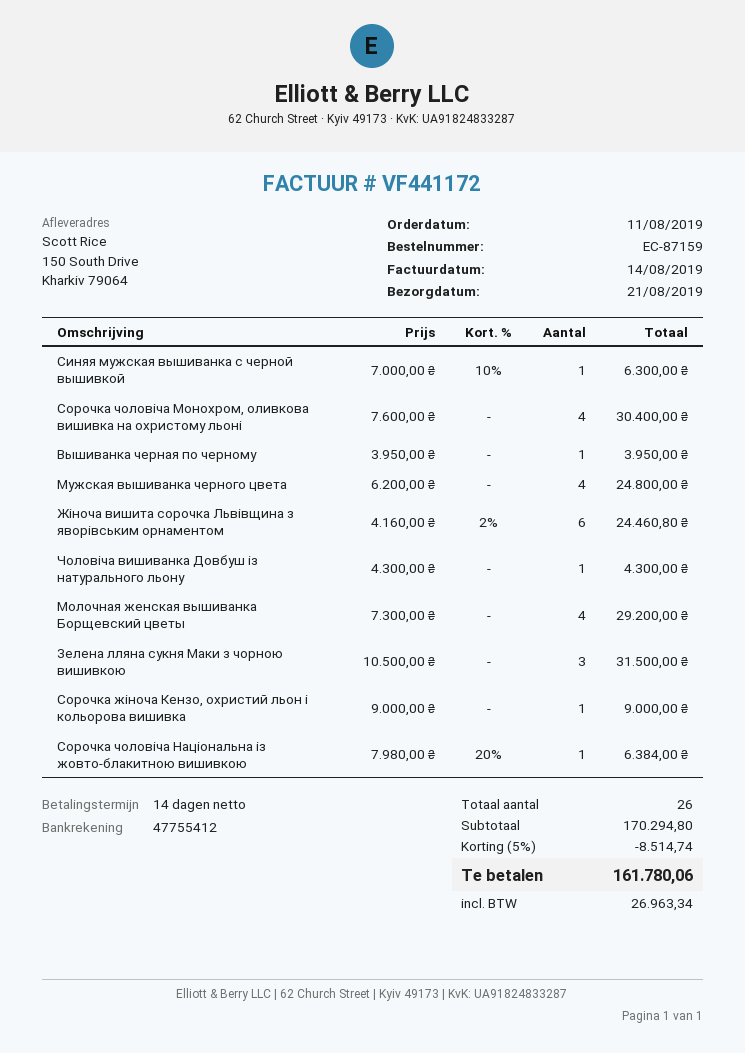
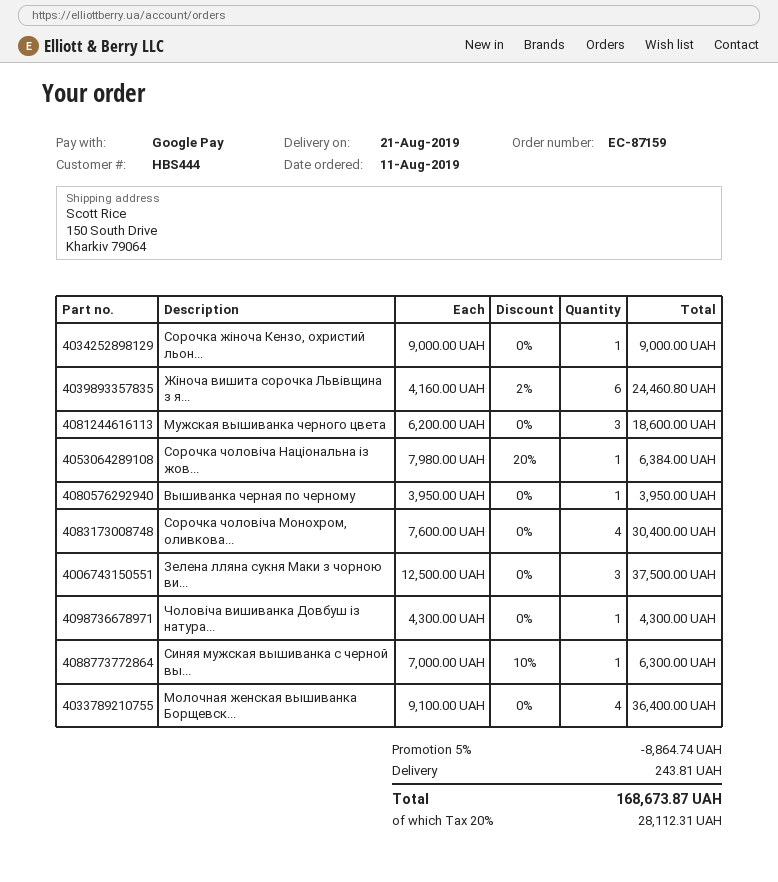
Мужская вышиванка черного цвета: 4 x 6200.00 = 24800.00 -> 3 x 6200.00 = 18600.00
Молочная женская вышиванка Борщевский цветы: 4 x 7300.00 = 29200.00 -> 4 x 9100.00 = 36400.00
Зелена лляна сукня Маки з чорною вишивкою: 3 x 10500.00 = 31500.00 -> 3 x 12500.00 = 37500.00
discount: 5% = 8514.74 -> 5% = 8864.74
shipping: none -> 243.81
tax: 26963.34 -> 28112.31
total: 161780.06 -> 168673.87

